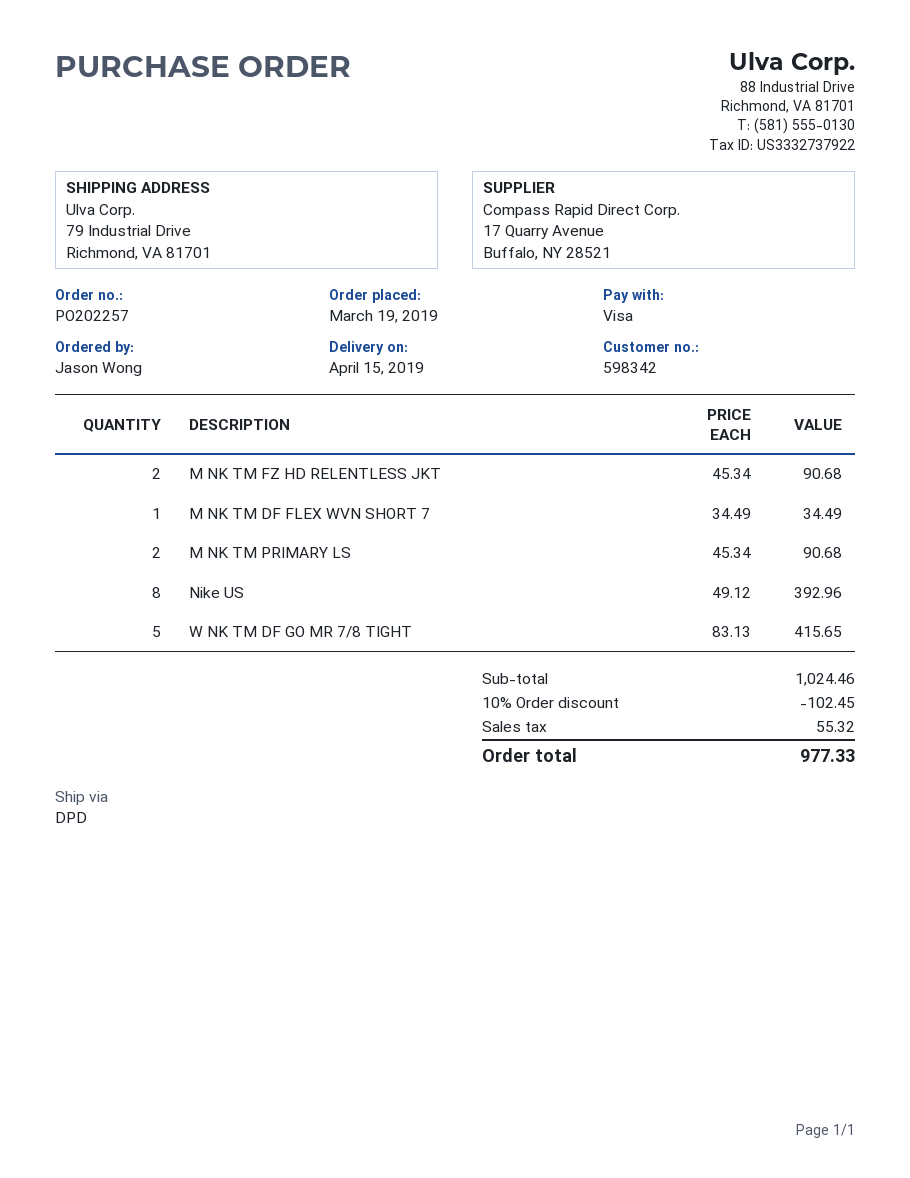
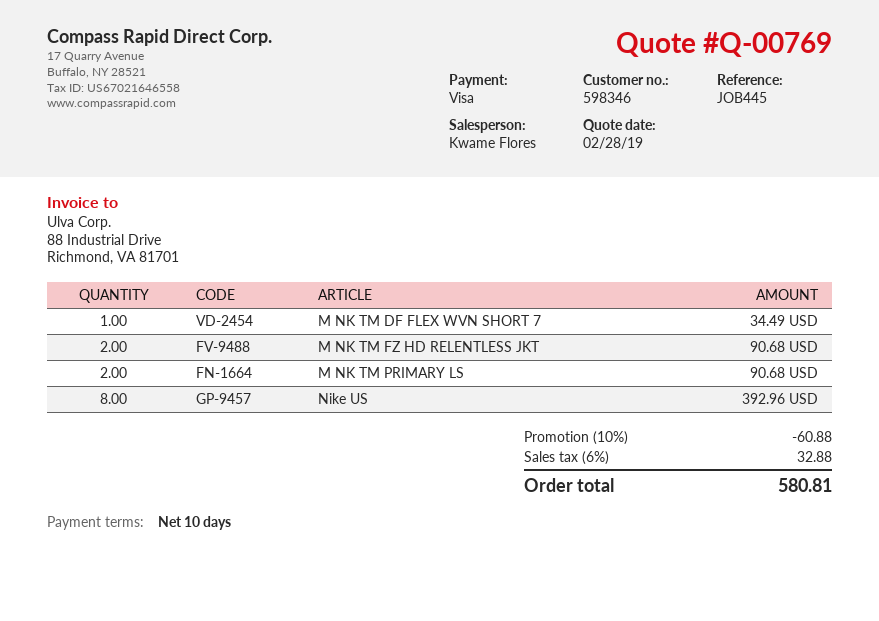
customer number: 598342 -> 598346
W NK TM DF GO MR 7/8 TIGHT: 5 for 415.65 -> none
discount: 10% = 102.45 -> 10% = 60.88
tax: 55.32 -> 32.88
total: 977.33 -> 580.81

